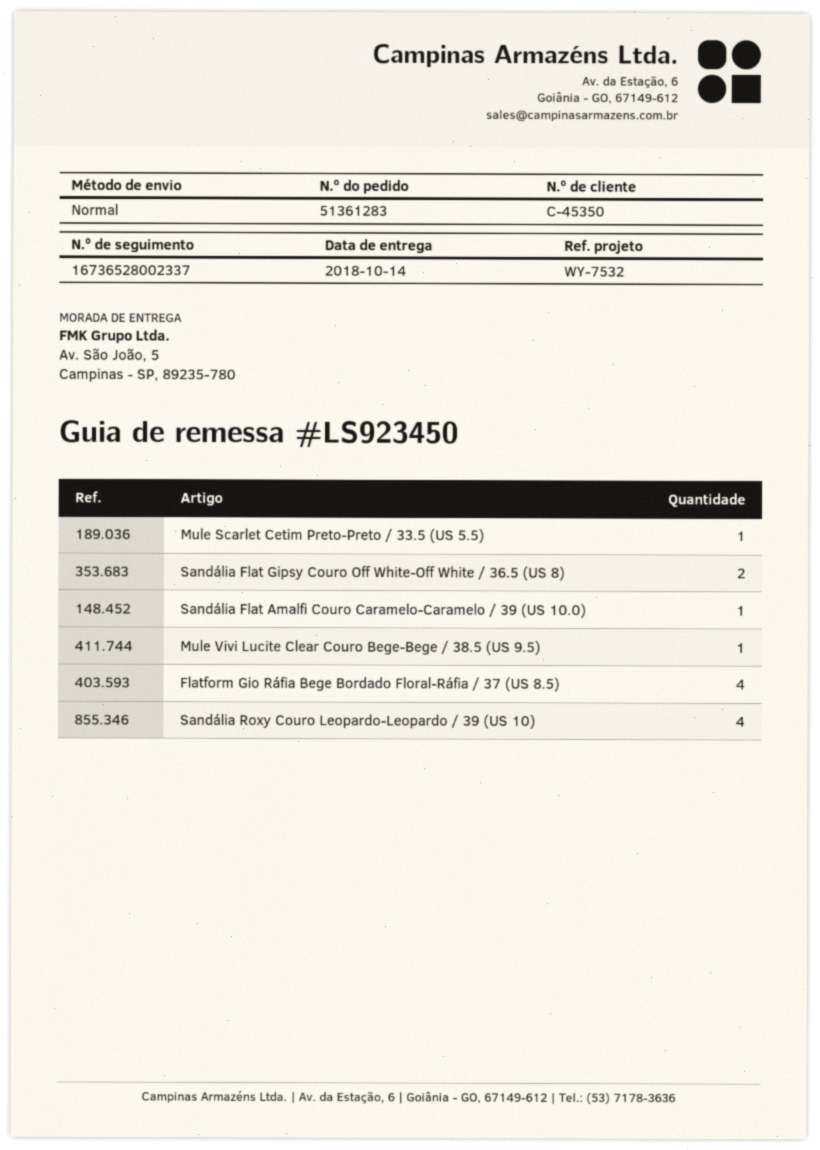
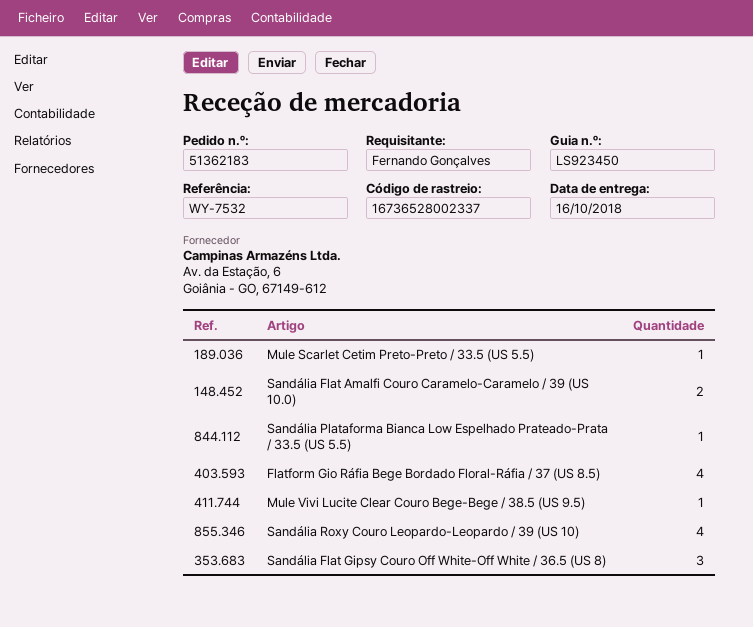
order number: 51361283 -> 51362183
delivery date: 2018-10-14 -> 2018-10-16
Sandália Flat Gipsy Couro Off White-Off White / 36.5 (US 8): 2 -> 3
Sandália Flat Amalfi Couro Caramelo-Caramelo / 39 (US 10.0): 1 -> 2
Sandália Plataforma Bianca Low Espelhado Prateado-Prata / 33.5 (US 5.5): none -> 1

